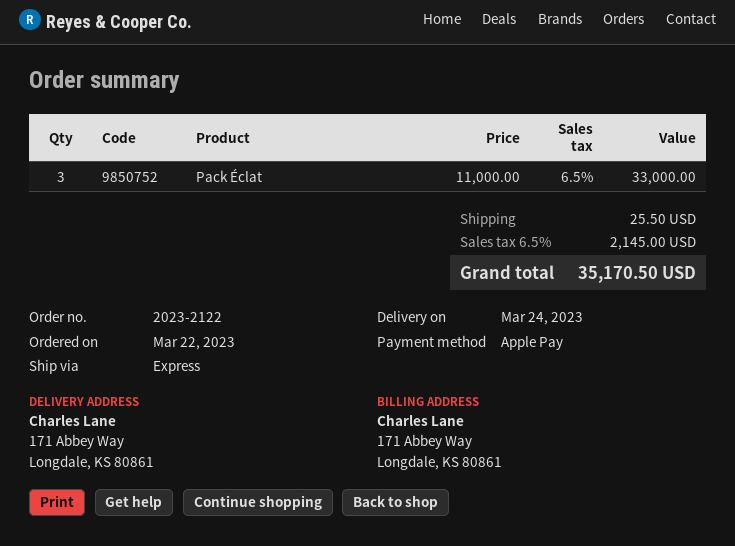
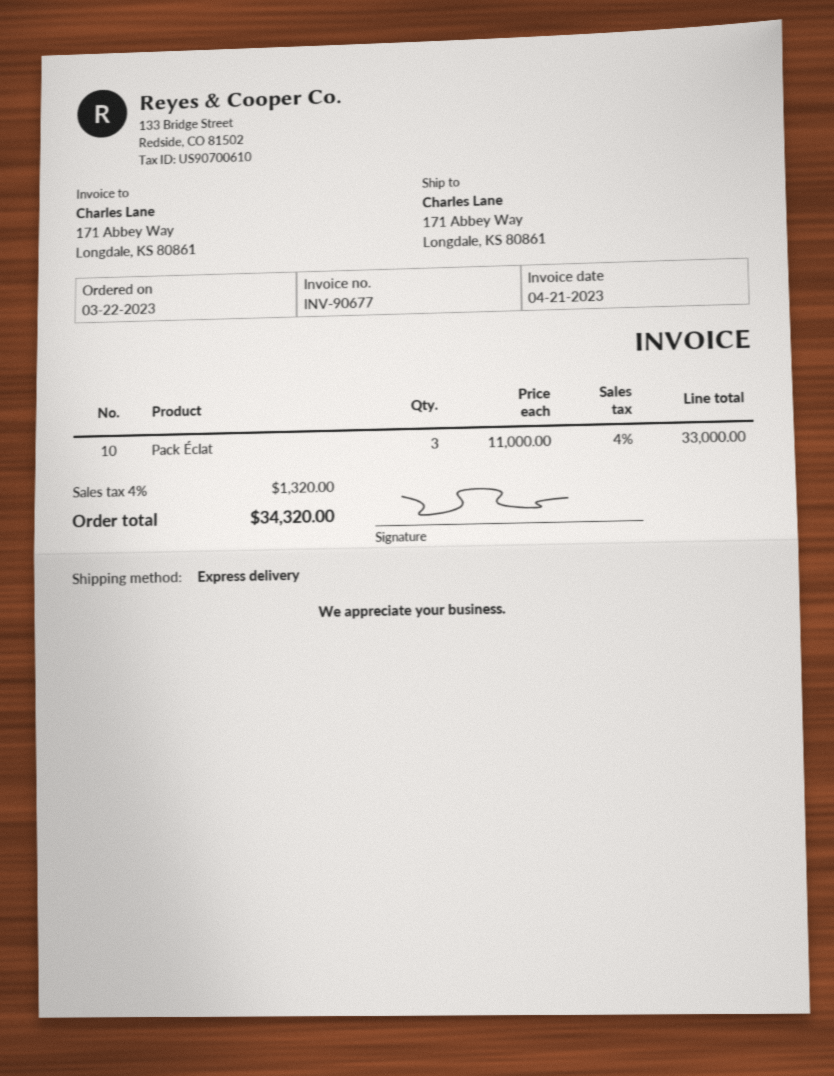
shipping: 25.50 -> none
tax: 6.5% = 2145.00 -> 4% = 1320.00
total: 35170.50 -> 34320.00

